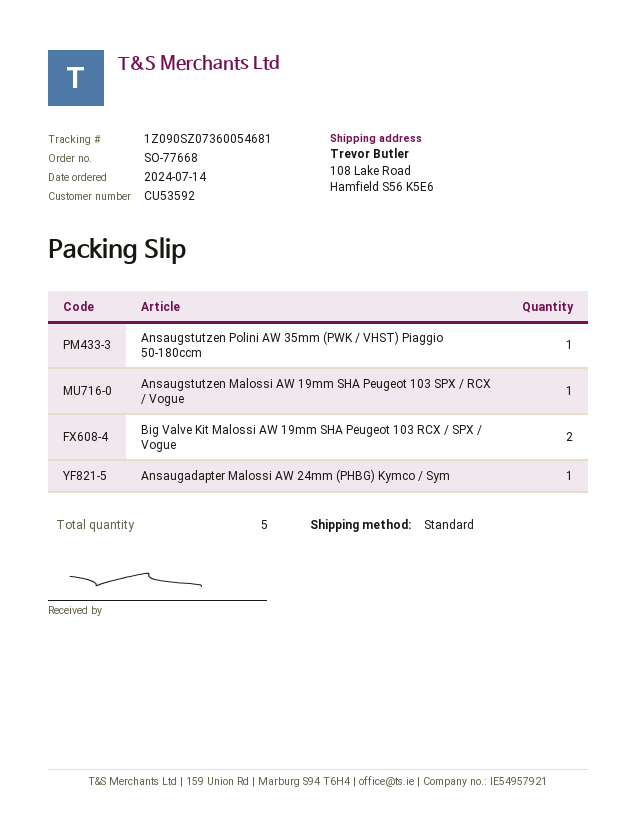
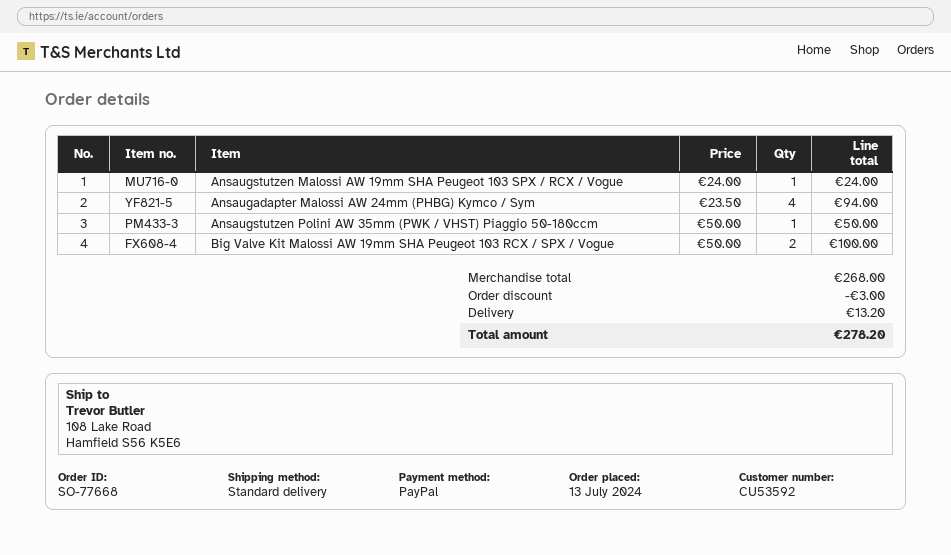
order date: 2024-07-14 -> 2024-07-13
Ansaugadapter Malossi AW 24mm (PHBG) Kymco / Sym: 1 -> 4

